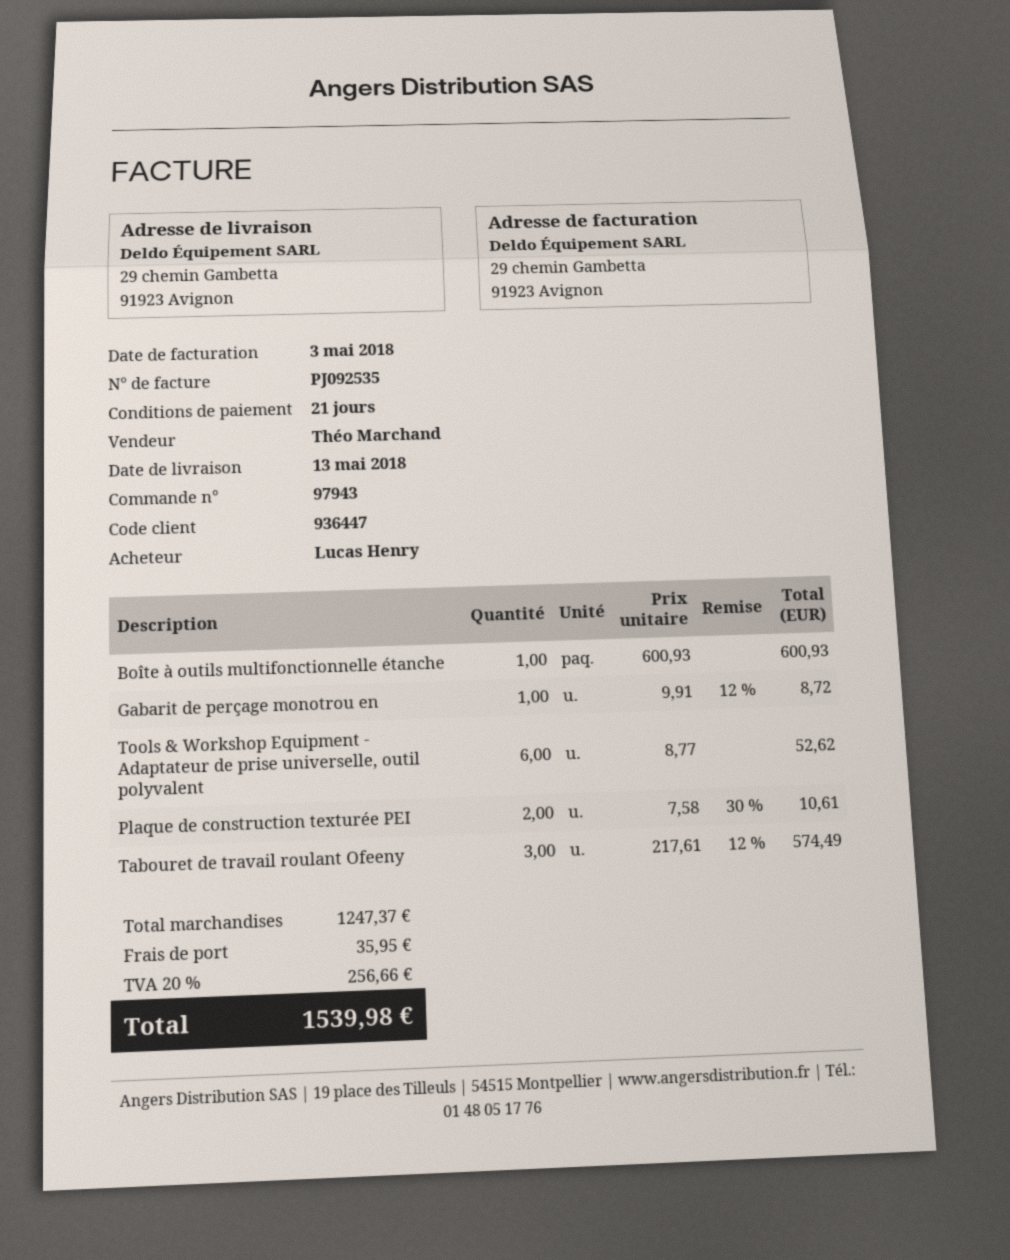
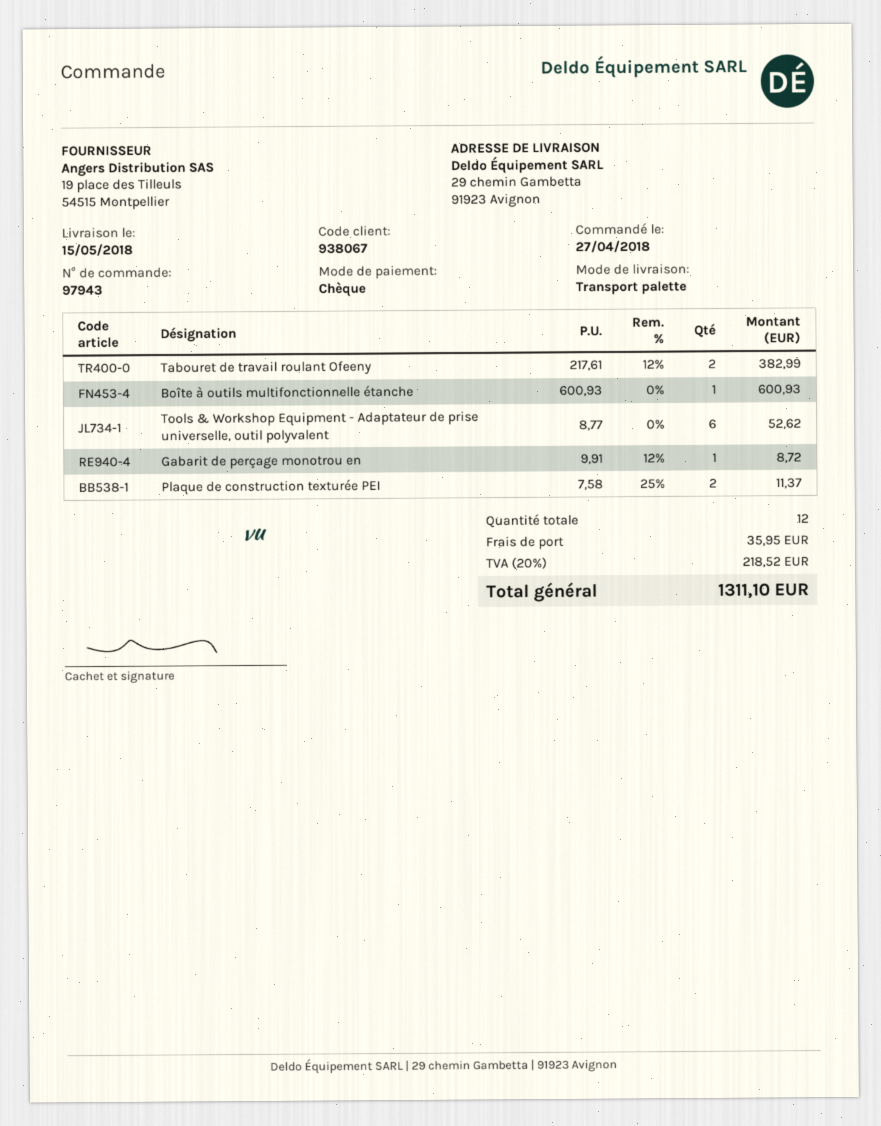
delivery date: 2018-05-13 -> 2018-05-15
customer number: 936447 -> 938067
Plaque de construction texturée PEI: 2 x 7.58 - 30% = 10.61 -> 2 x 7.58 - 25% = 11.37
Tabouret de travail roulant Ofeeny: 3 x 217.61 - 12% = 574.49 -> 2 x 217.61 - 12% = 382.99
tax: 20% = 256.66 -> 20% = 218.52
total: 1539.98 -> 1311.10

